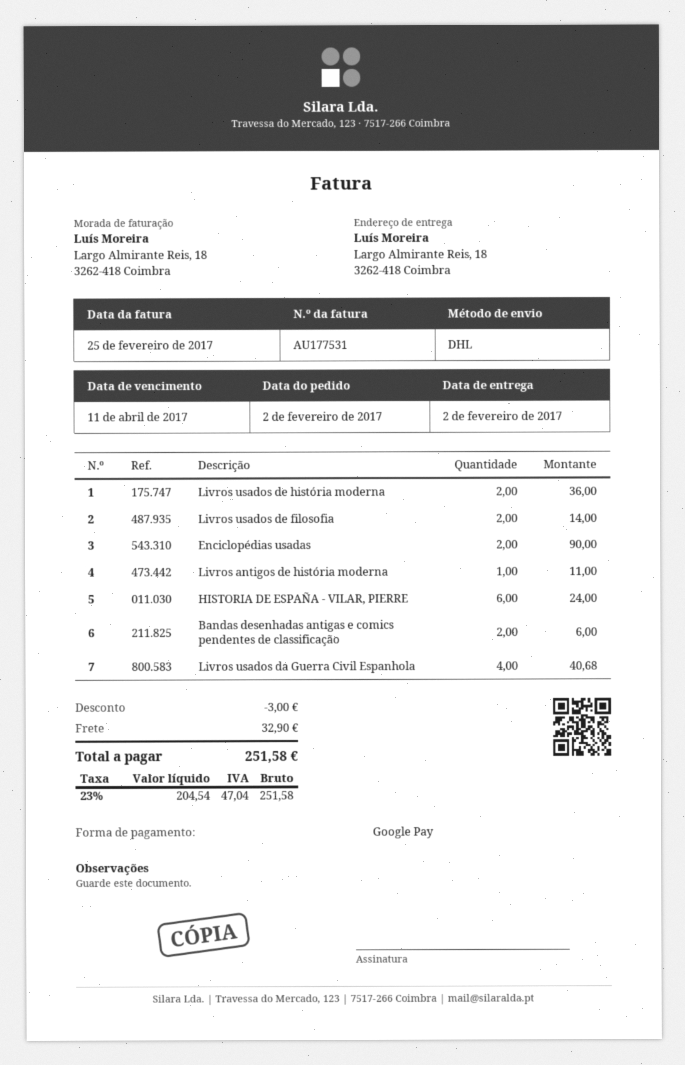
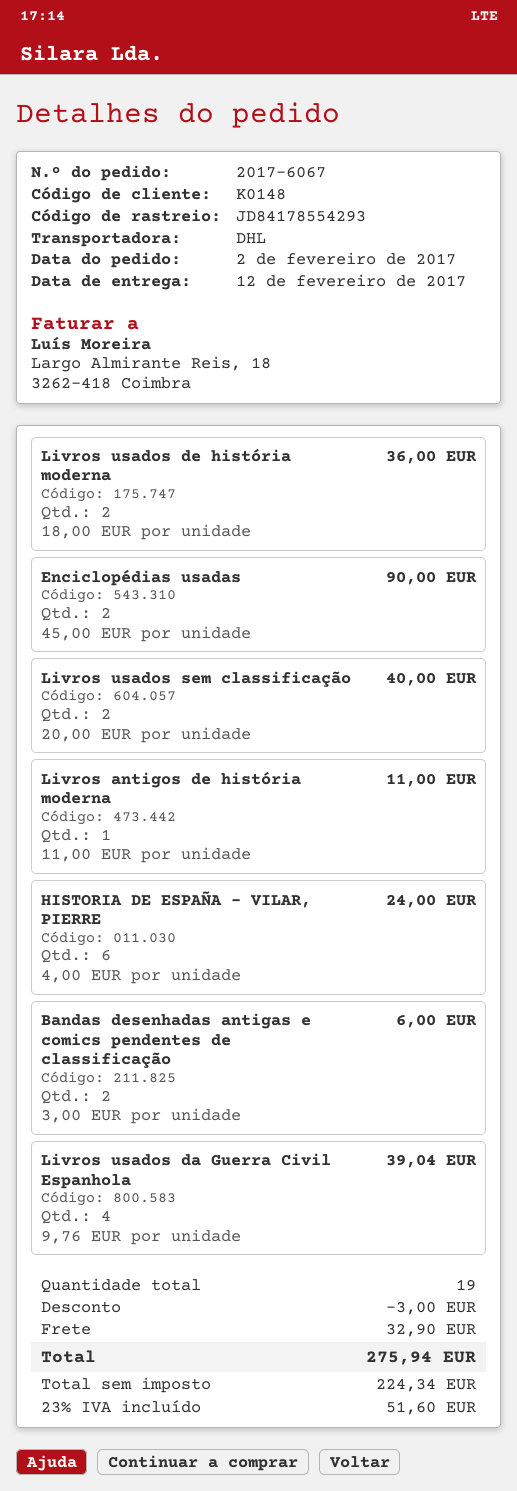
delivery date: 2017-02-02 -> 2017-02-12
Livros usados de filosofia: 2 for 14.00 -> none
Livros usados da Guerra Civil Espanhola: 4 for 40.68 -> 4 for 39.04
Livros usados sem classificação: none -> 2 for 40.00
net: 204.54 -> 224.34
tax: 23% = 47.04 -> 23% = 51.60
total: 251.58 -> 275.94

